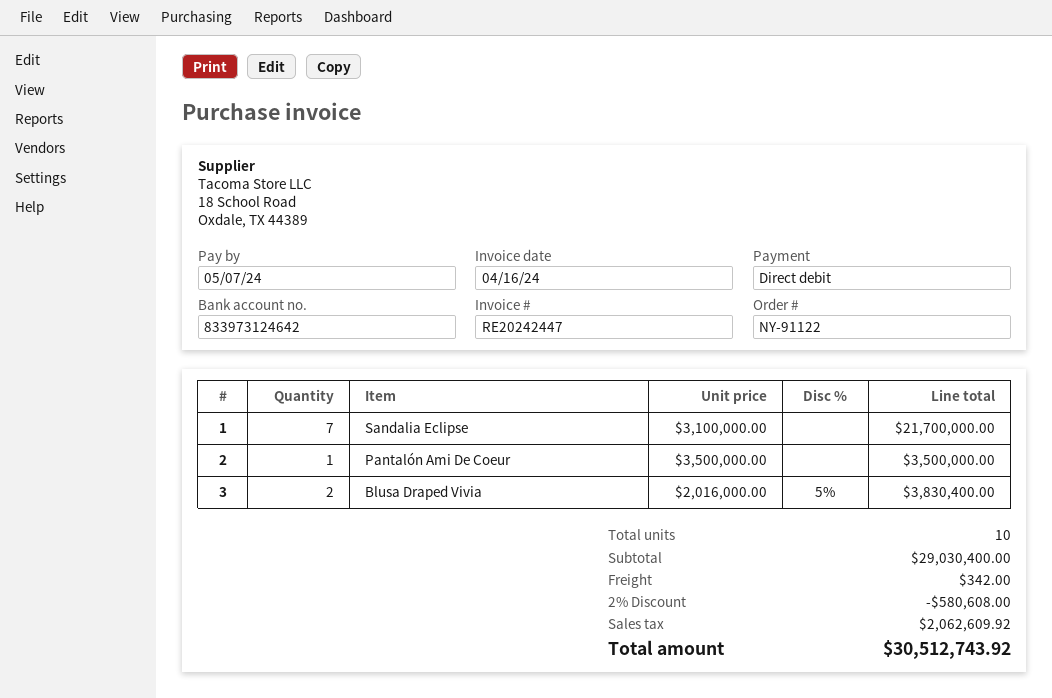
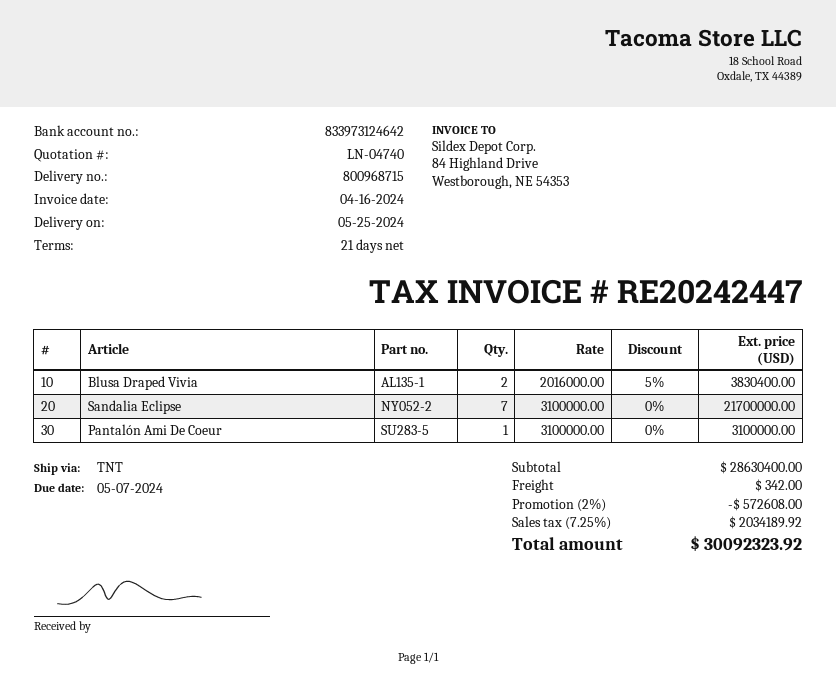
Pantalón Ami De Coeur: 1 x 3500000.00 = 3500000.00 -> 1 x 3100000.00 = 3100000.00
subtotal: 29030400.00 -> 28630400.00
discount: 2% = 580608.00 -> 2% = 572608.00
tax: 2062609.92 -> 2034189.92
total: 30512743.92 -> 30092323.92

